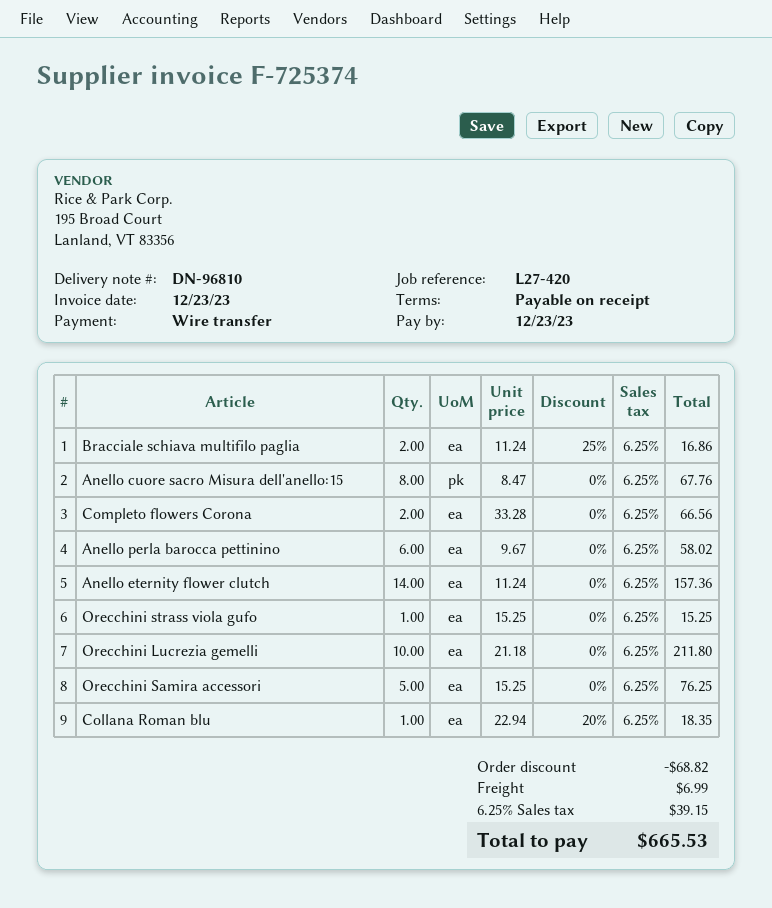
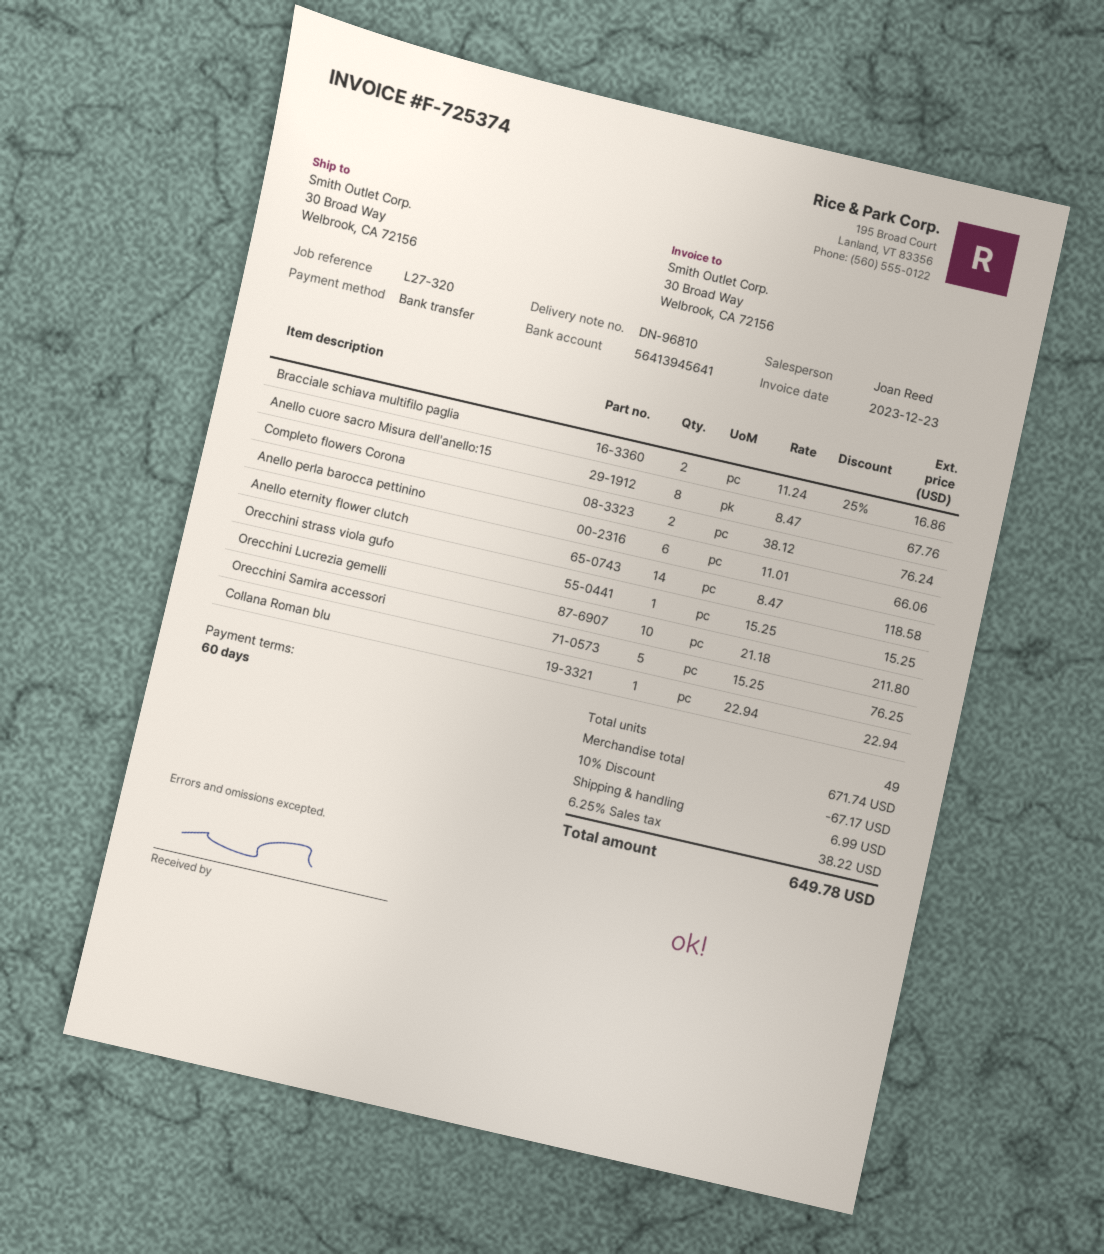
payment terms: on receipt -> 60 days
reference: L27-420 -> L27-320
Completo flowers Corona: 2 x 33.28 = 66.56 -> 2 x 38.12 = 76.24
Anello perla barocca pettinino: 6 x 9.67 = 58.02 -> 6 x 11.01 = 66.06
Anello eternity flower clutch: 14 x 11.24 = 157.36 -> 14 x 8.47 = 118.58
Collana Roman blu: 1 x 22.94 - 20% = 18.35 -> 1 x 22.94 = 22.94
discount: 68.82 -> 67.17
tax: 6.25% = 39.15 -> 6.25% = 38.22
total: 665.53 -> 649.78

